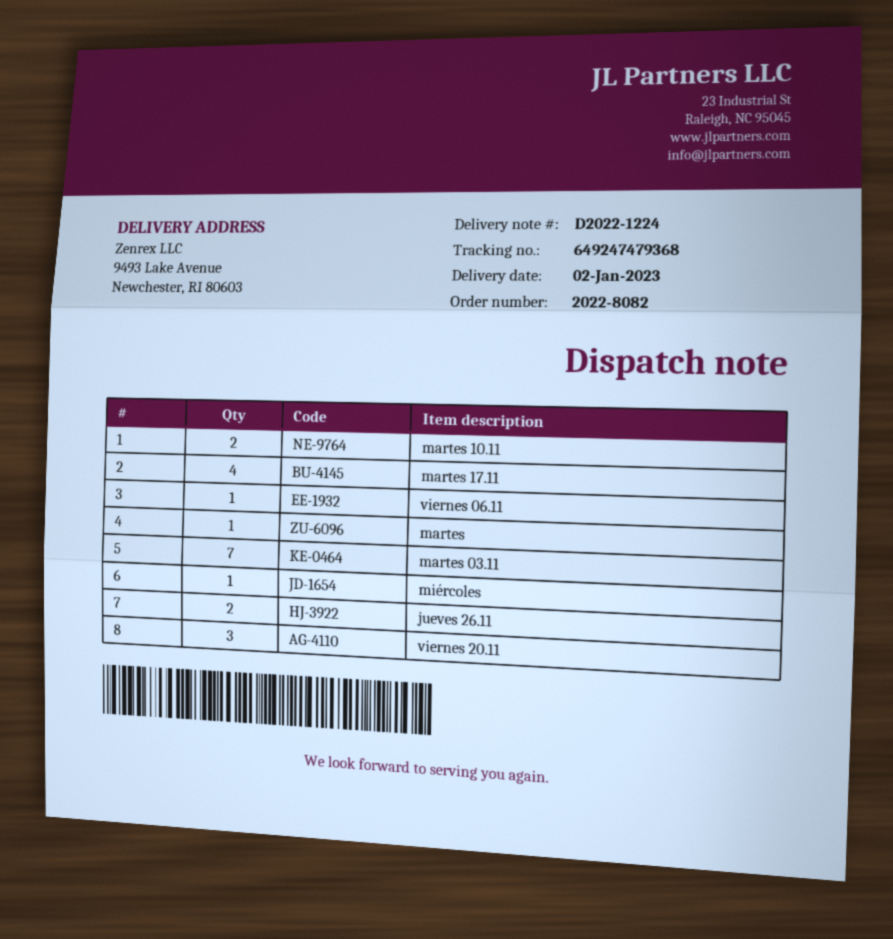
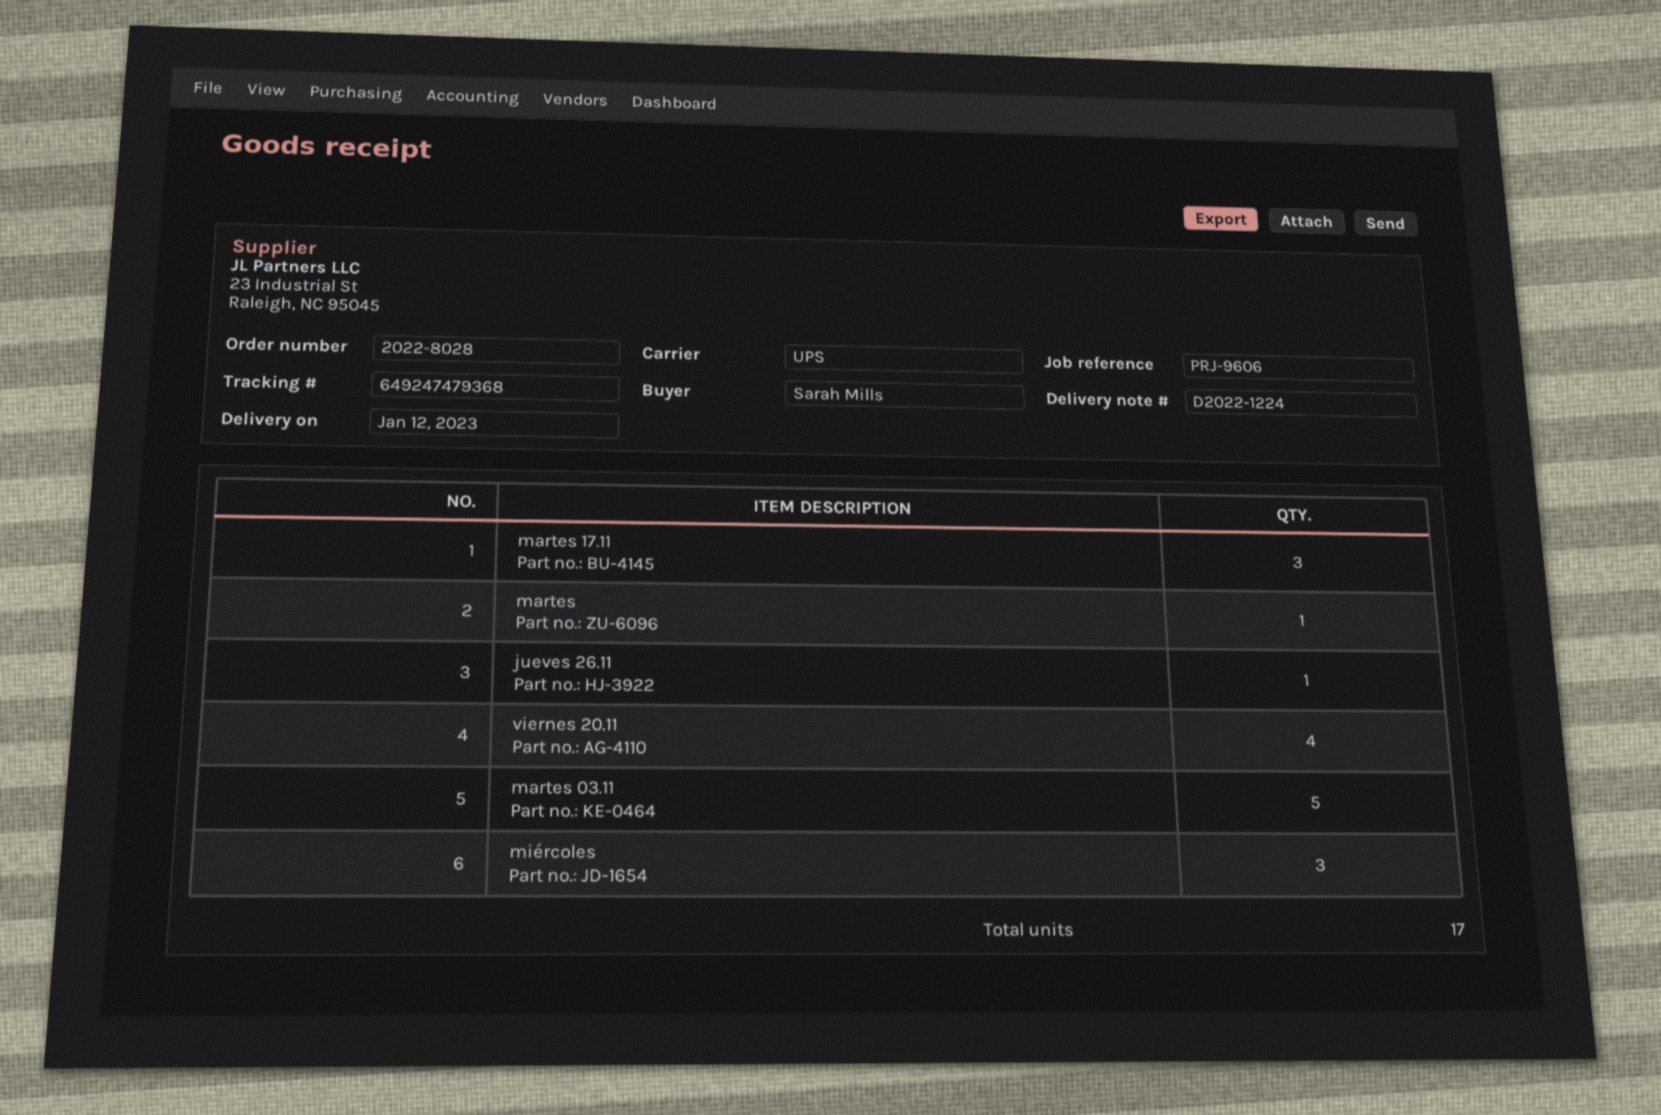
order number: 2022-8082 -> 2022-8028
delivery date: 2023-01-02 -> 2023-01-12
martes 10.11: 2 -> none
martes 17.11: 4 -> 3
viernes 06.11: 1 -> none
martes 03.11: 7 -> 5
miércoles: 1 -> 3
jueves 26.11: 2 -> 1
viernes 20.11: 3 -> 4

